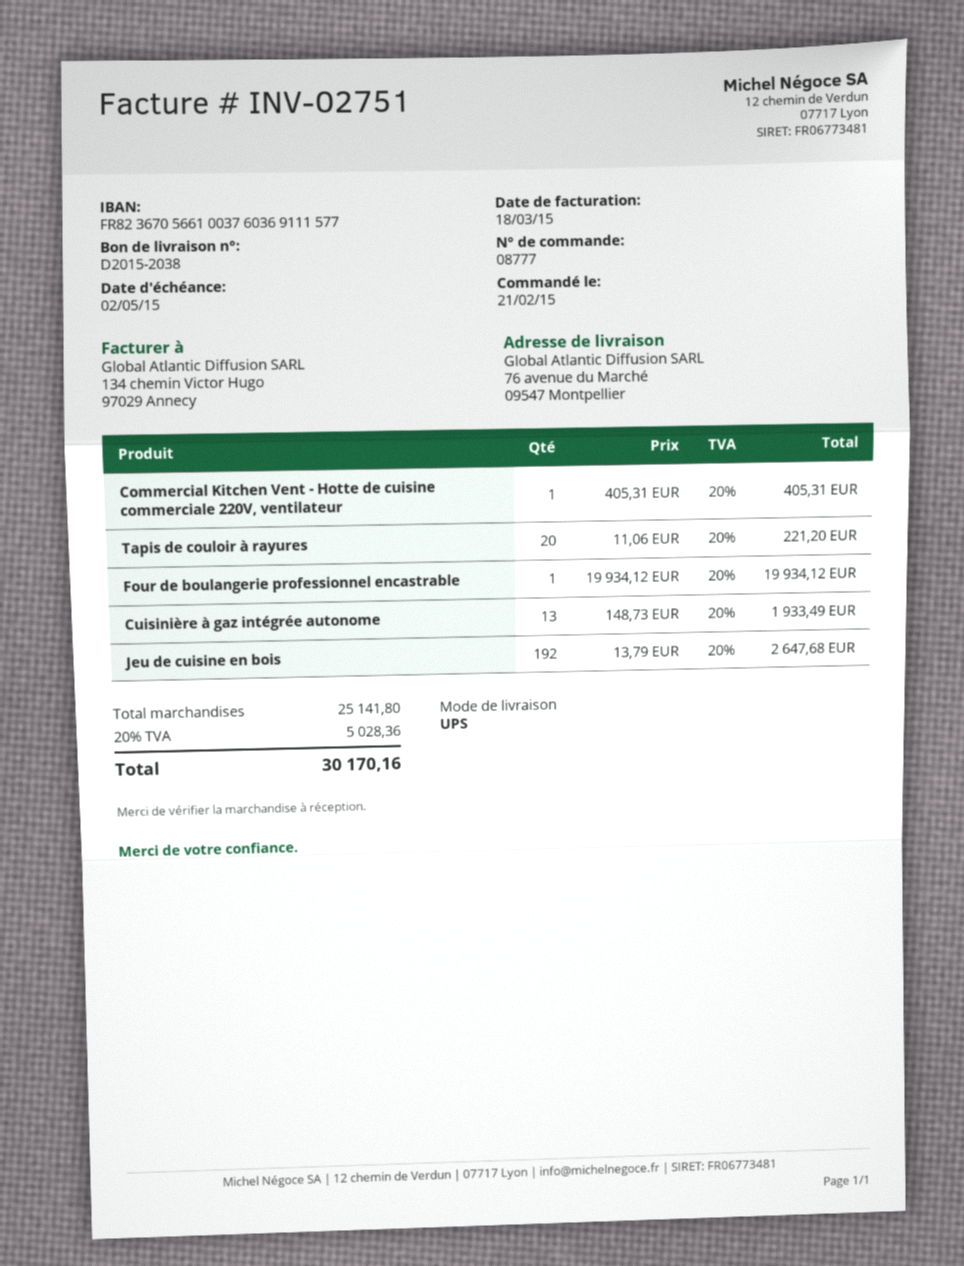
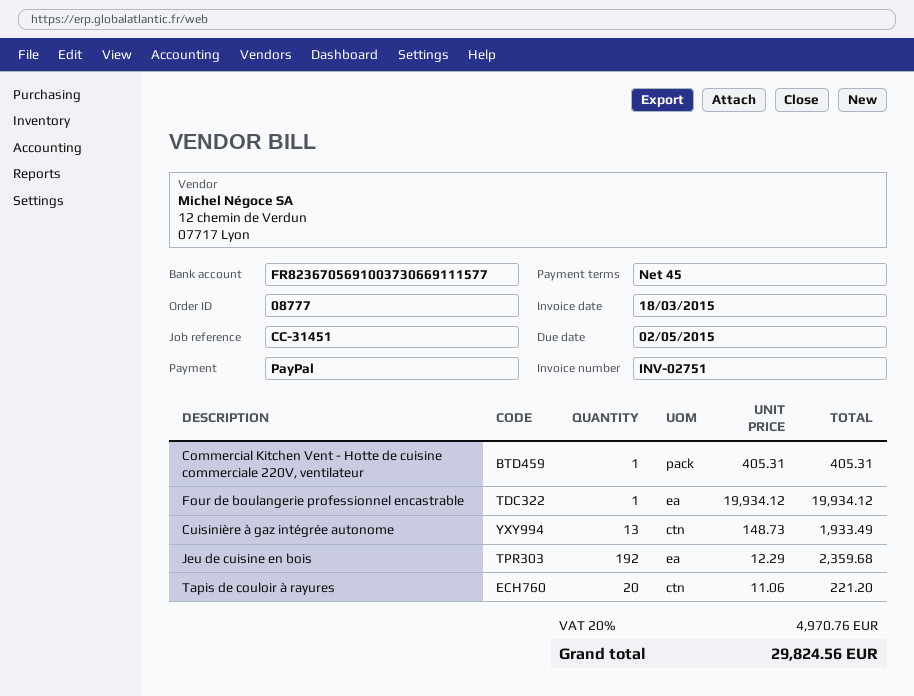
bank account: FR8236705661003760369111577 -> FR8236705691003730669111577
Jeu de cuisine en bois: 192 x 13.79 = 2647.68 -> 192 x 12.29 = 2359.68
tax: 20% = 5028.36 -> 20% = 4970.76
total: 30170.16 -> 29824.56

